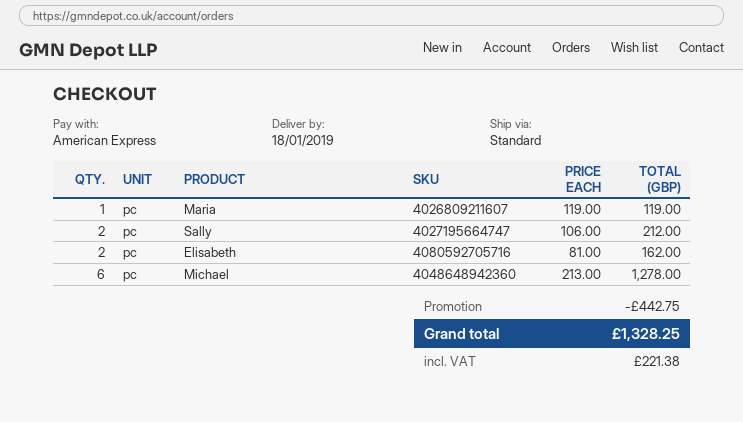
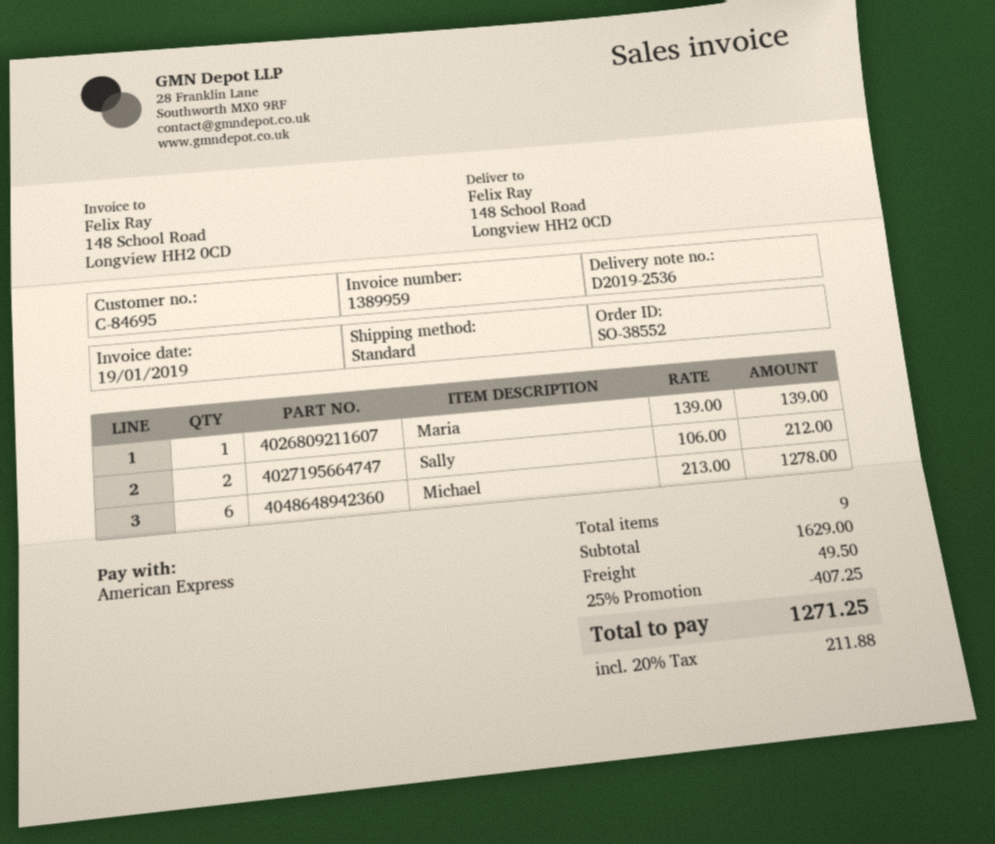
Maria: 1 x 119.00 = 119.00 -> 1 x 139.00 = 139.00
Elisabeth: 2 x 81.00 = 162.00 -> none
discount: 442.75 -> 407.25
shipping: none -> 49.50
tax: 221.38 -> 211.88
total: 1328.25 -> 1271.25

